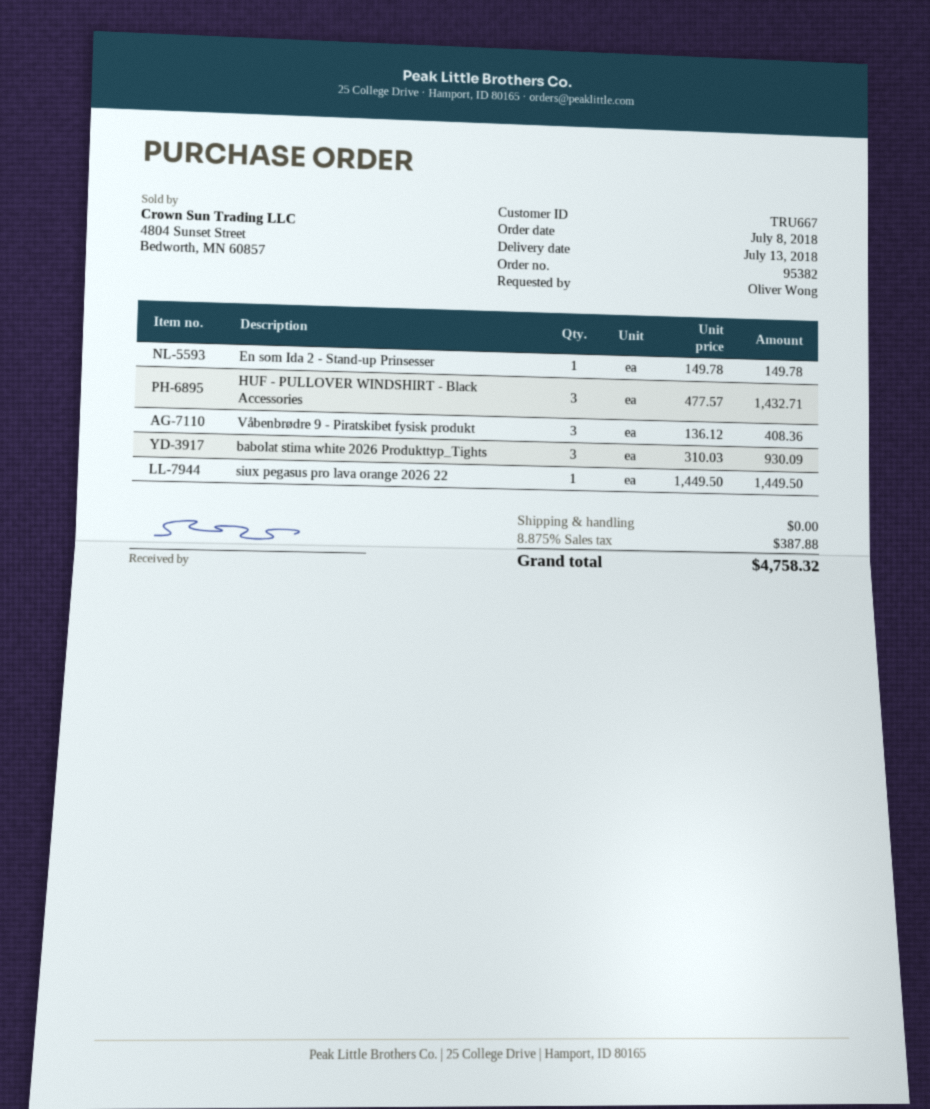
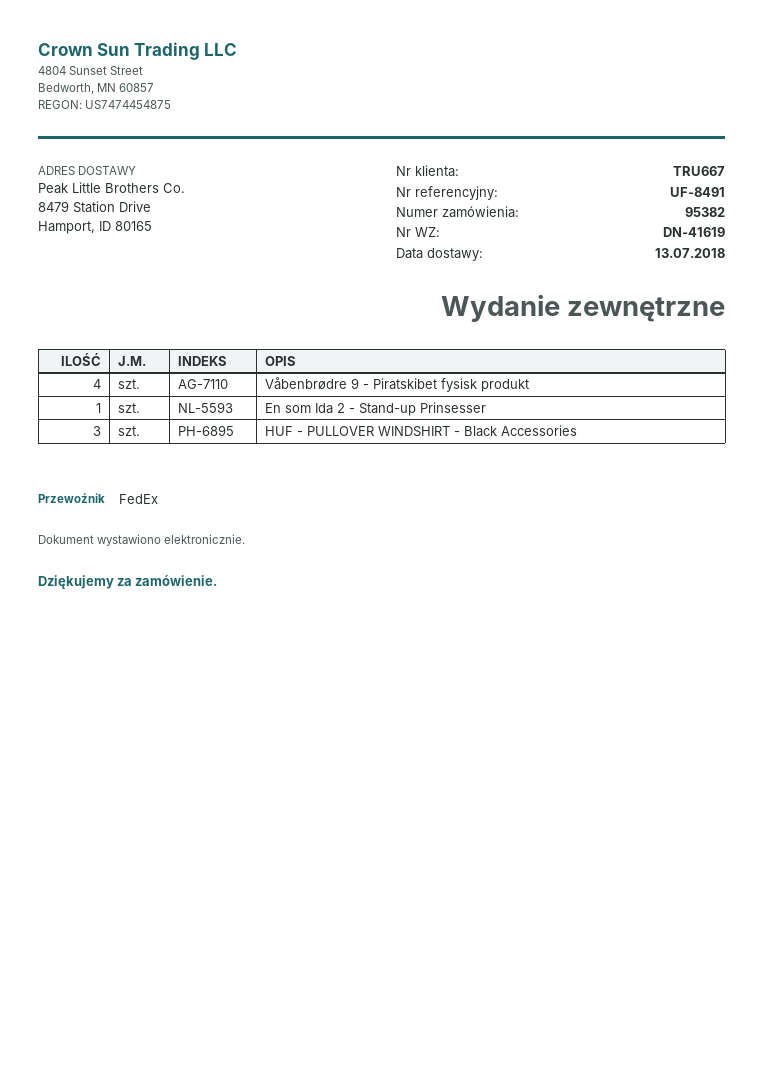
Våbenbrødre 9 - Piratskibet fysisk produkt: 3 -> 4
babolat stima white 2026 Produkttyp_Tights: 3 -> none
siux pegasus pro lava orange 2026 22: 1 -> none

